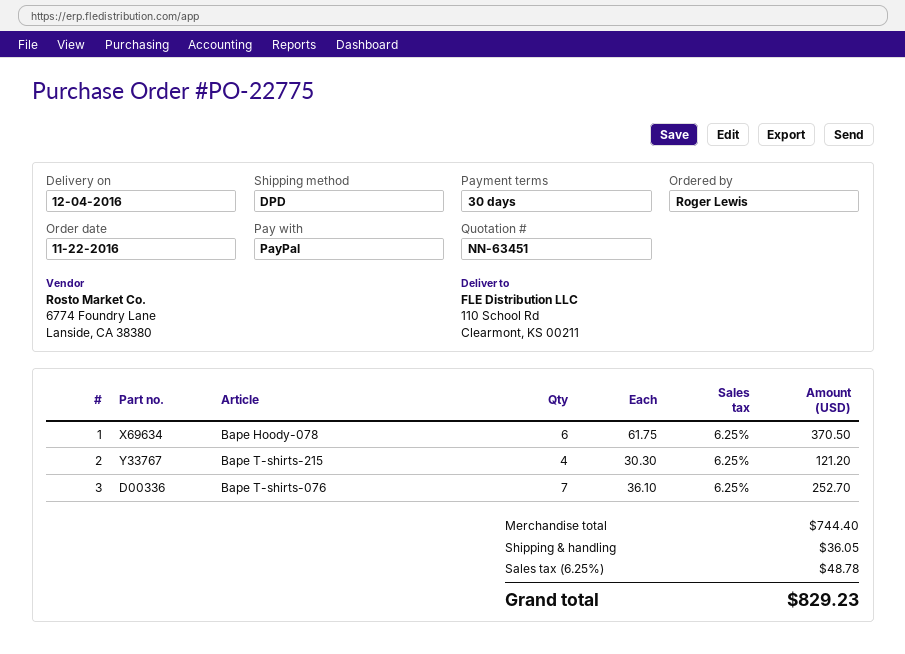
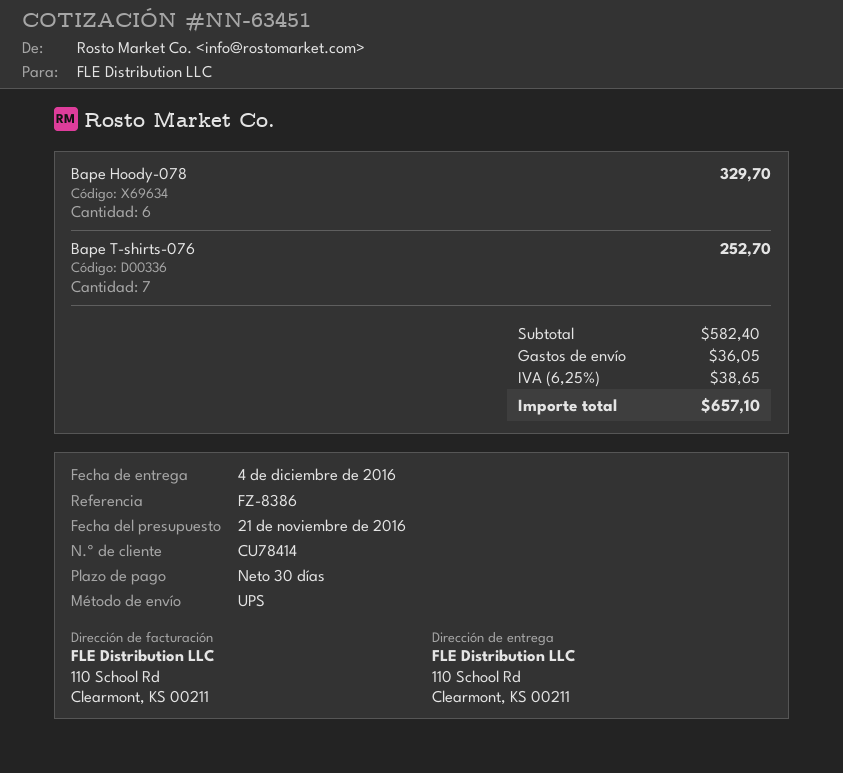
shipping method: DPD -> UPS
Bape Hoody-078: 6 for 370.50 -> 6 for 329.70
Bape T-shirts-215: 4 for 121.20 -> none
subtotal: 744.40 -> 582.40
tax: 6.25% = 48.78 -> 6.25% = 38.65
total: 829.23 -> 657.10

